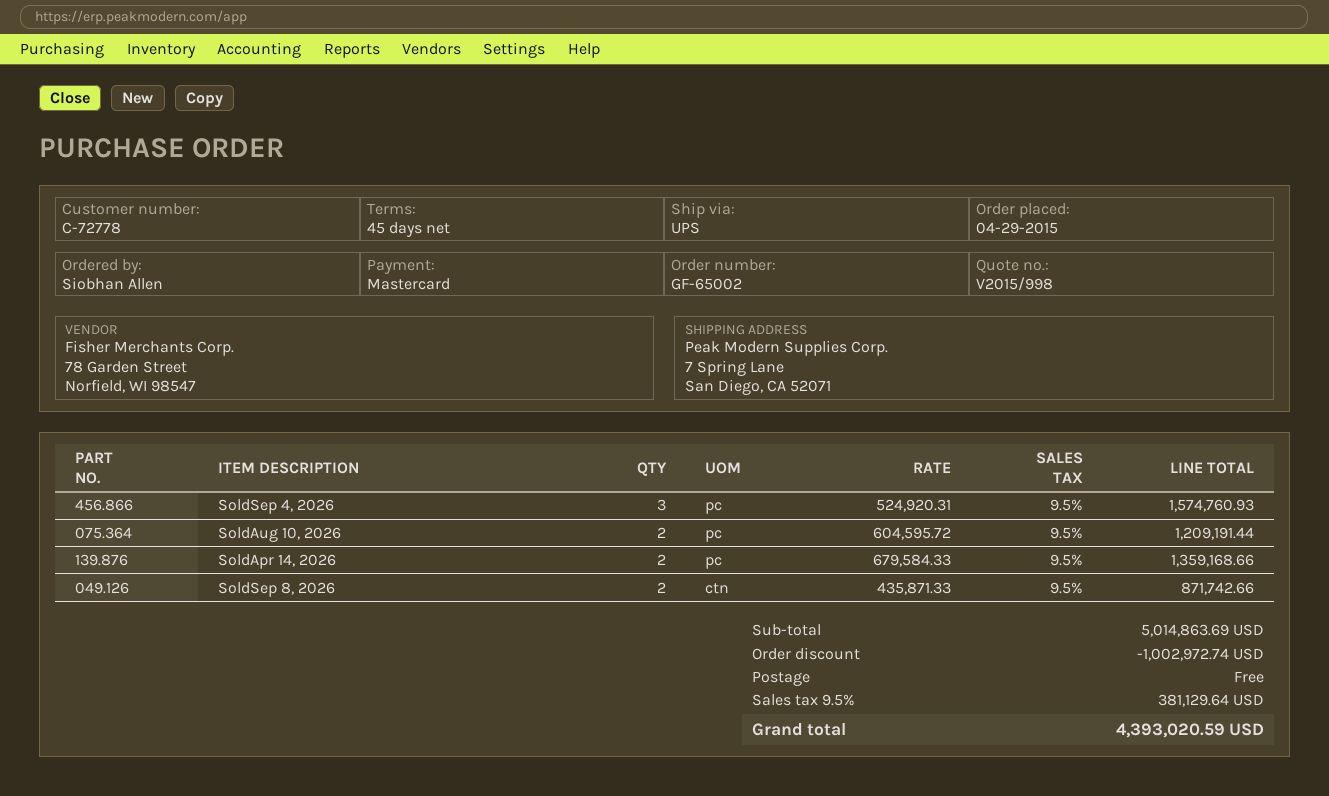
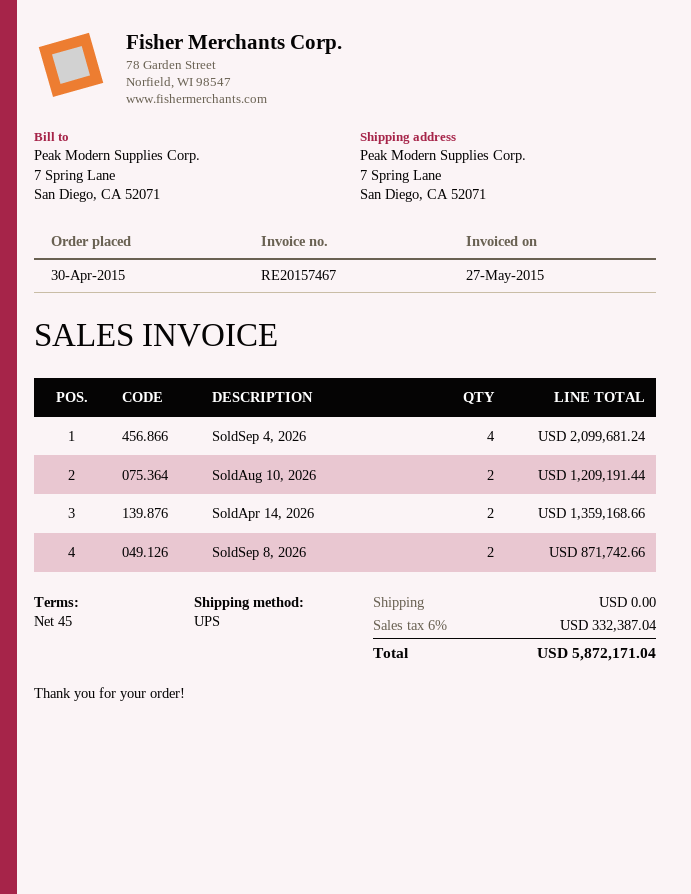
order date: 2015-04-29 -> 2015-04-30
SoldSep 4, 2026: 3 for 1574760.93 -> 4 for 2099681.24
discount: 1002972.74 -> none
tax: 9.5% = 381129.64 -> 6% = 332387.04
total: 4393020.59 -> 5872171.04

